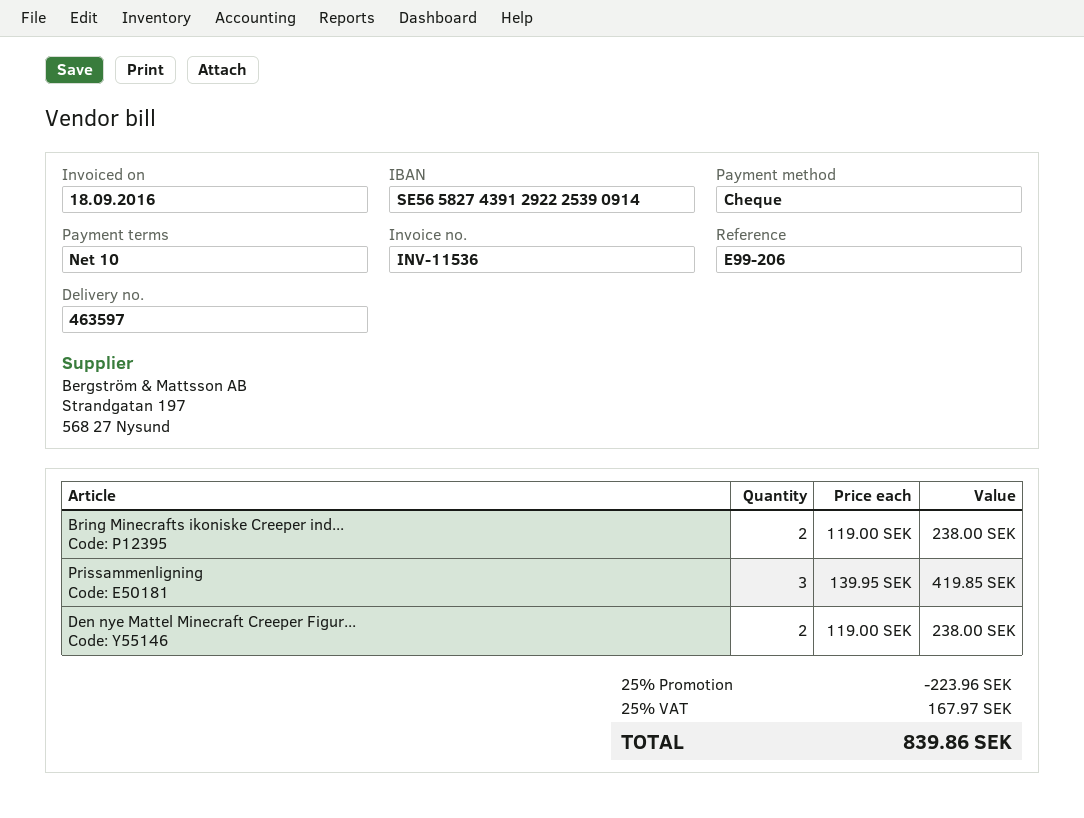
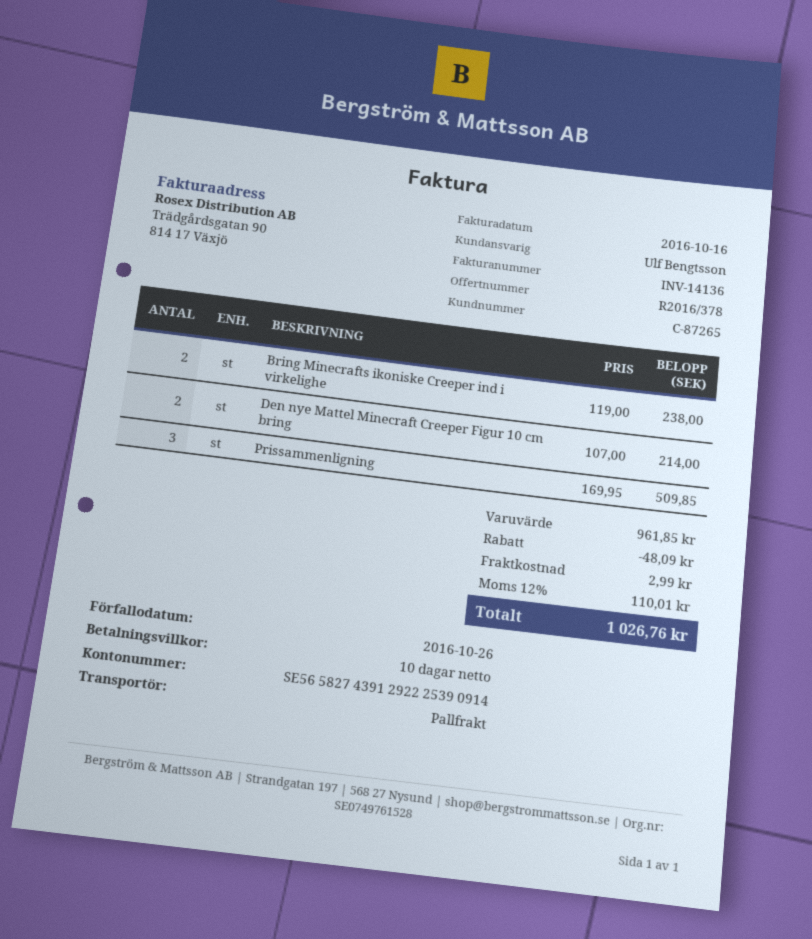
invoice number: INV-11536 -> INV-14136
invoice date: 2016-09-18 -> 2016-10-16
Prissammenligning: 3 x 139.95 = 419.85 -> 3 x 169.95 = 509.85
Den nye Mattel Minecraft Creeper Figur...: 2 x 119.00 = 238.00 -> 2 x 107.00 = 214.00
discount: 223.96 -> 48.09
shipping: none -> 2.99
tax: 25% = 167.97 -> 12% = 110.01
total: 839.86 -> 1026.76

